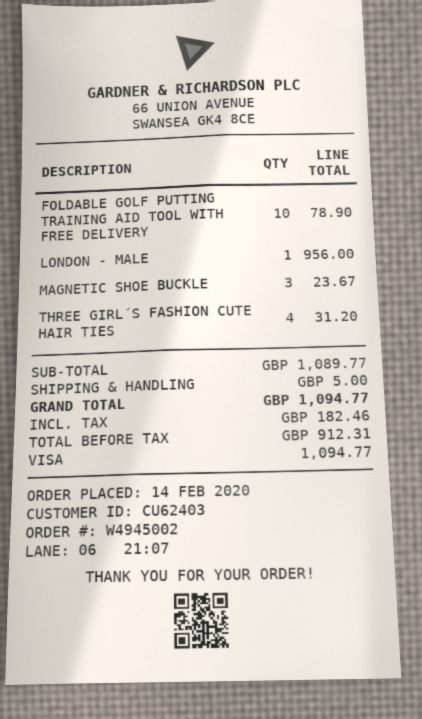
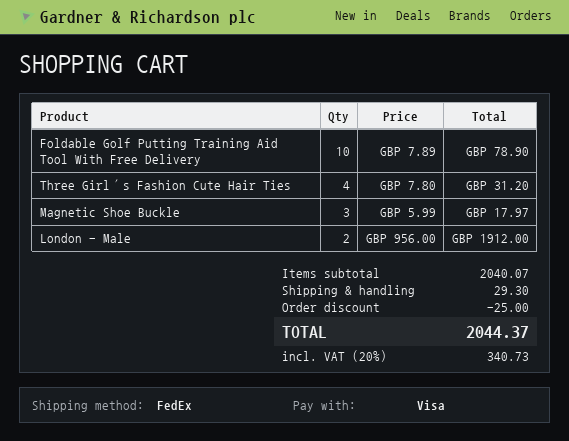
LONDON - MALE: 1 for 956.00 -> 2 for 1912.00
MAGNETIC SHOE BUCKLE: 3 for 23.67 -> 3 for 17.97
subtotal: 1089.77 -> 2040.07
discount: none -> 25.00
shipping: 5.00 -> 29.30
tax: 182.46 -> 340.73
total: 1094.77 -> 2044.37

